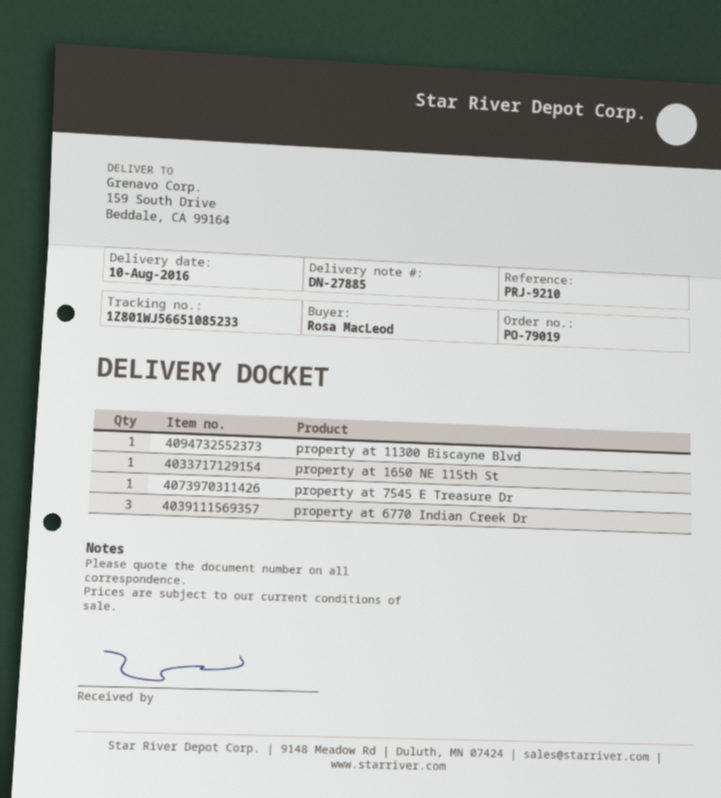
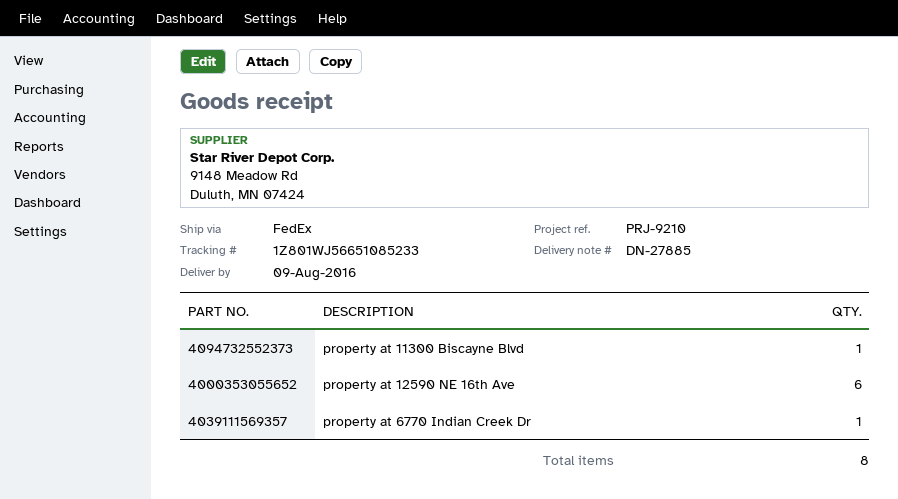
delivery date: 2016-08-10 -> 2016-08-09
property at 1650 NE 115th St: 1 -> none
property at 7545 E Treasure Dr: 1 -> none
property at 6770 Indian Creek Dr: 3 -> 1
property at 12590 NE 16th Ave: none -> 6

